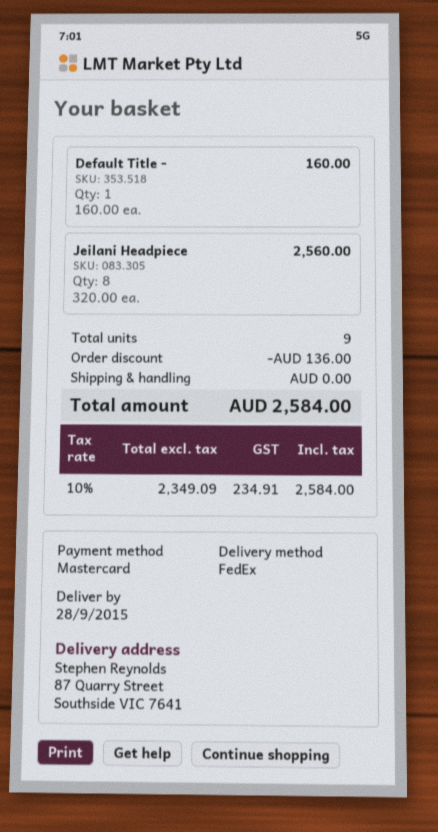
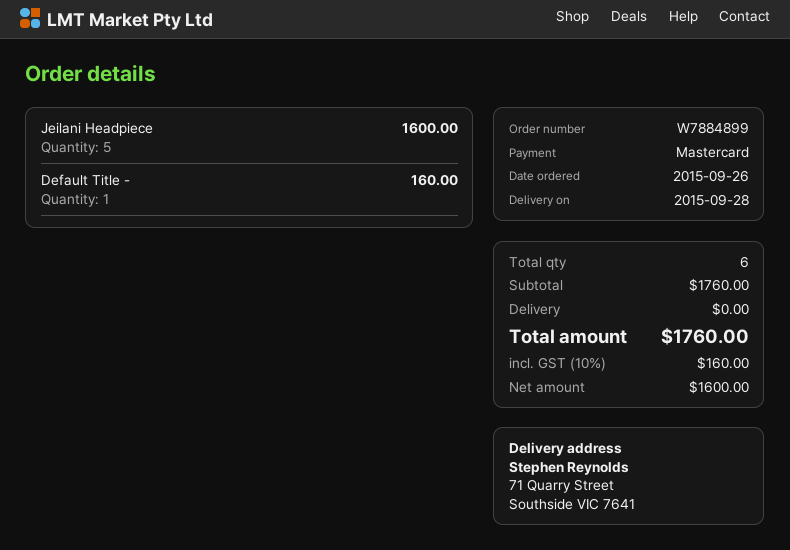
ship to: 87 Quarry Street, Southside VIC 7641 -> 71 Quarry Street, Southside VIC 7641
Jeilani Headpiece: 8 for 2560.00 -> 5 for 1600.00
total quantity: 9 -> 6
discount: 136.00 -> none
net: 2349.09 -> 1600.00
tax: 10% = 234.91 -> 10% = 160.00
total: 2584.00 -> 1760.00

